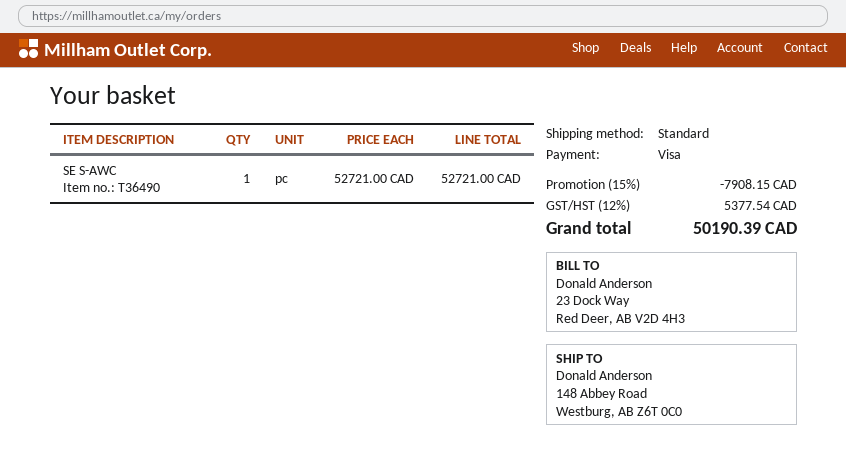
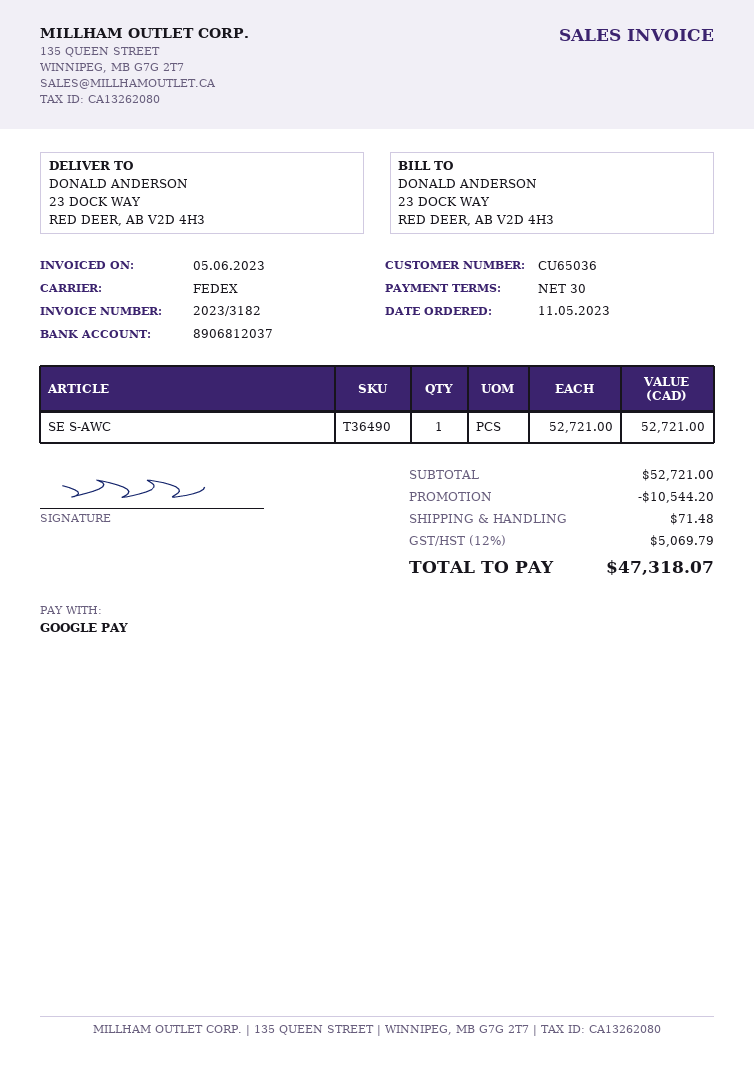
payment method: Visa -> Google Pay
shipping method: standard -> FedEx
ship to: 148 Abbey Road, Westburg, AB Z6T 0C0 -> 23 DOCK WAY, RED DEER, AB V2D 4H3
discount: 7908.15 -> 10544.20
shipping: none -> 71.48
tax: 12% = 5377.54 -> 12% = 5069.79
total: 50190.39 -> 47318.07

